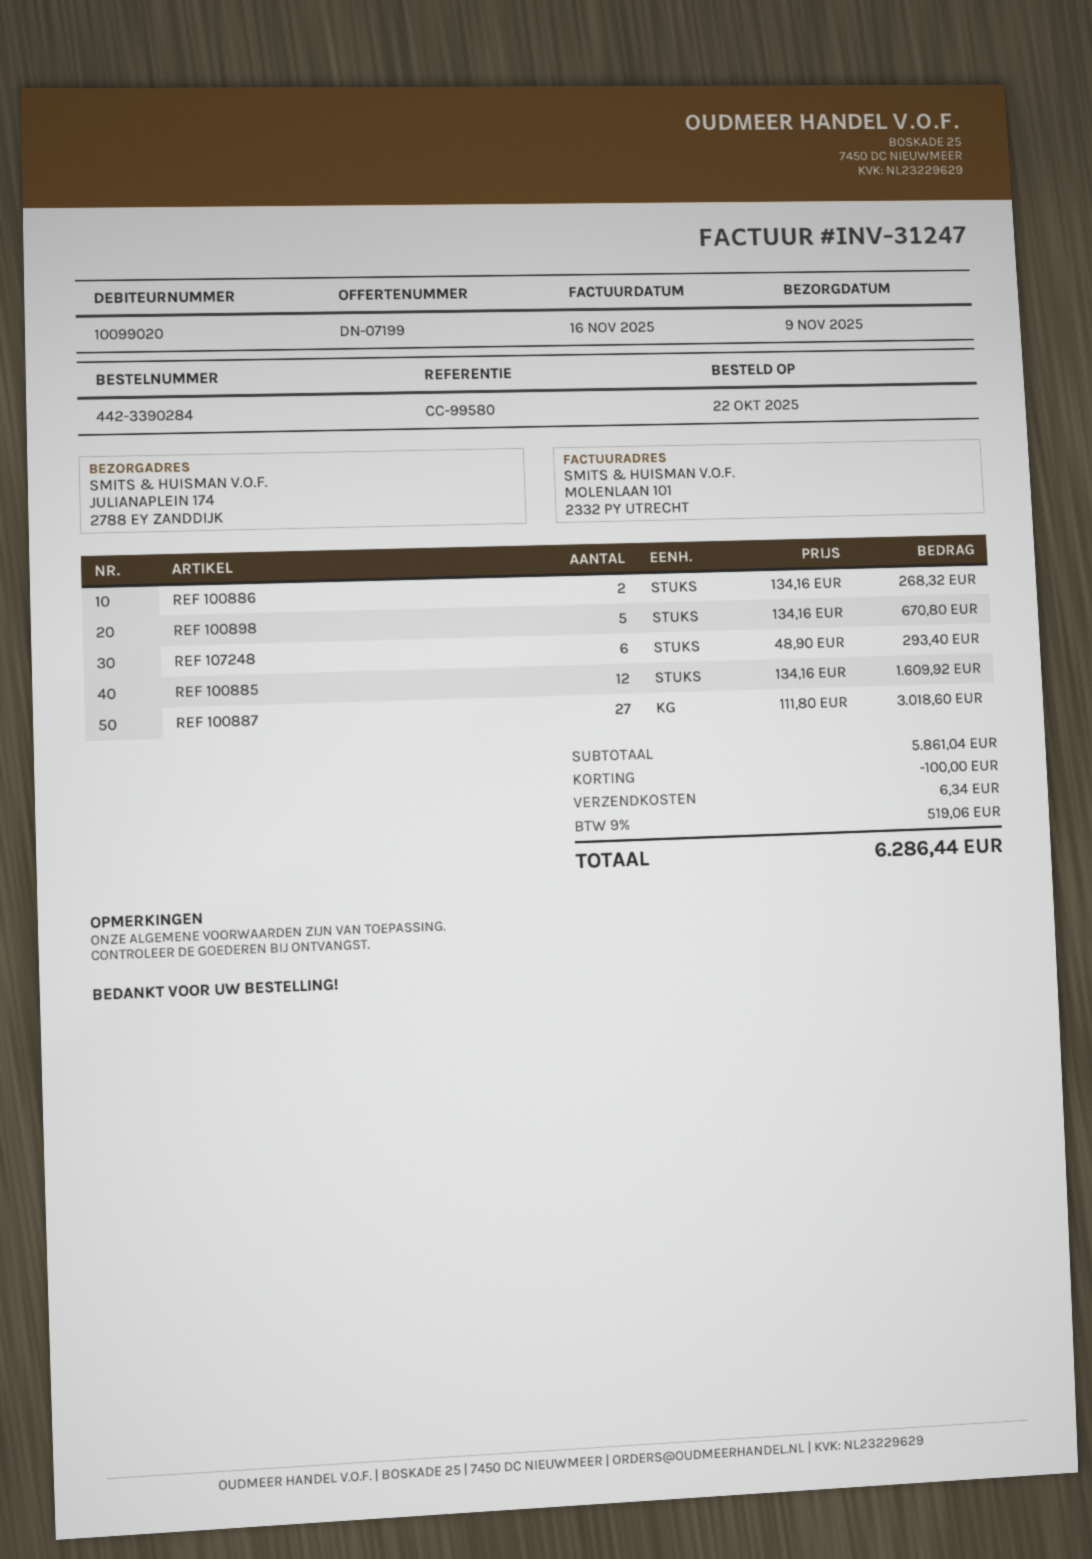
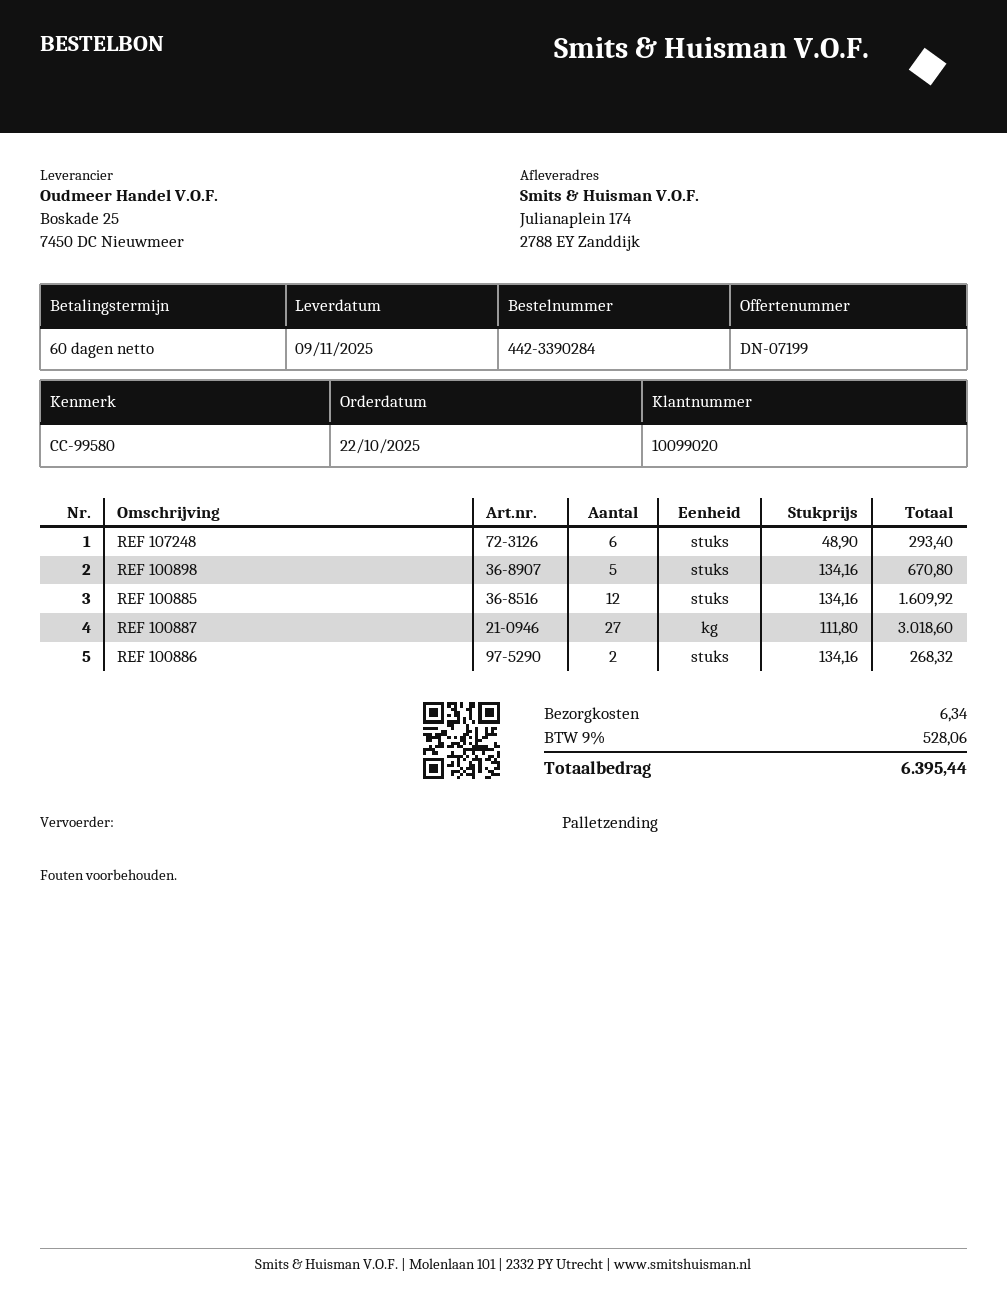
discount: 100.00 -> none
tax: 9% = 519.06 -> 9% = 528.06
total: 6286.44 -> 6395.44

